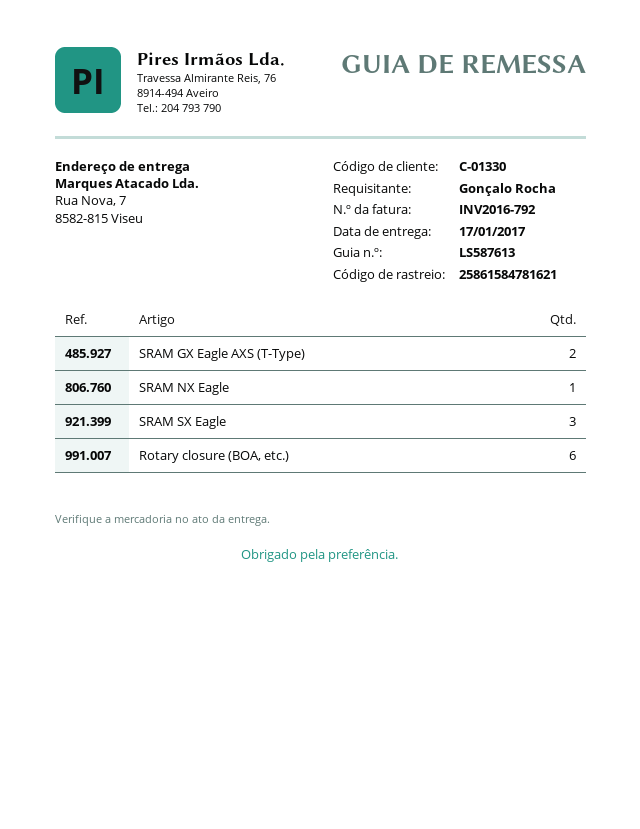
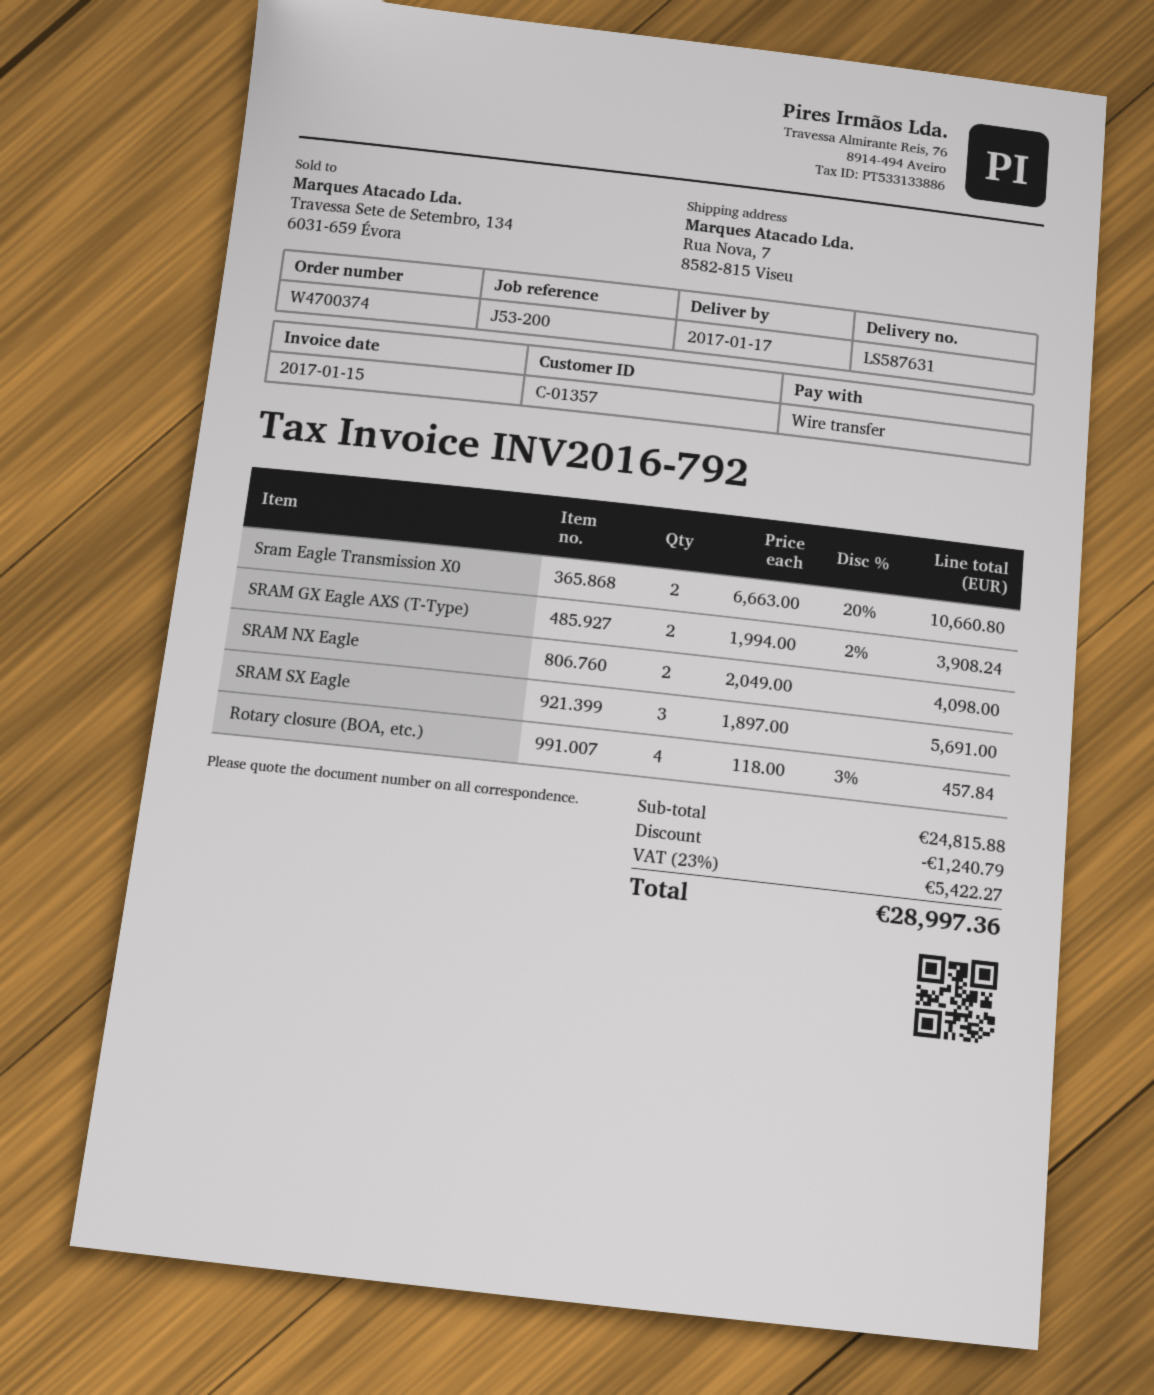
delivery note number: LS587613 -> LS587631
customer number: C-01330 -> C-01357
SRAM NX Eagle: 1 -> 2
Rotary closure (BOA, etc.): 6 -> 4
Sram Eagle Transmission X0: none -> 2

